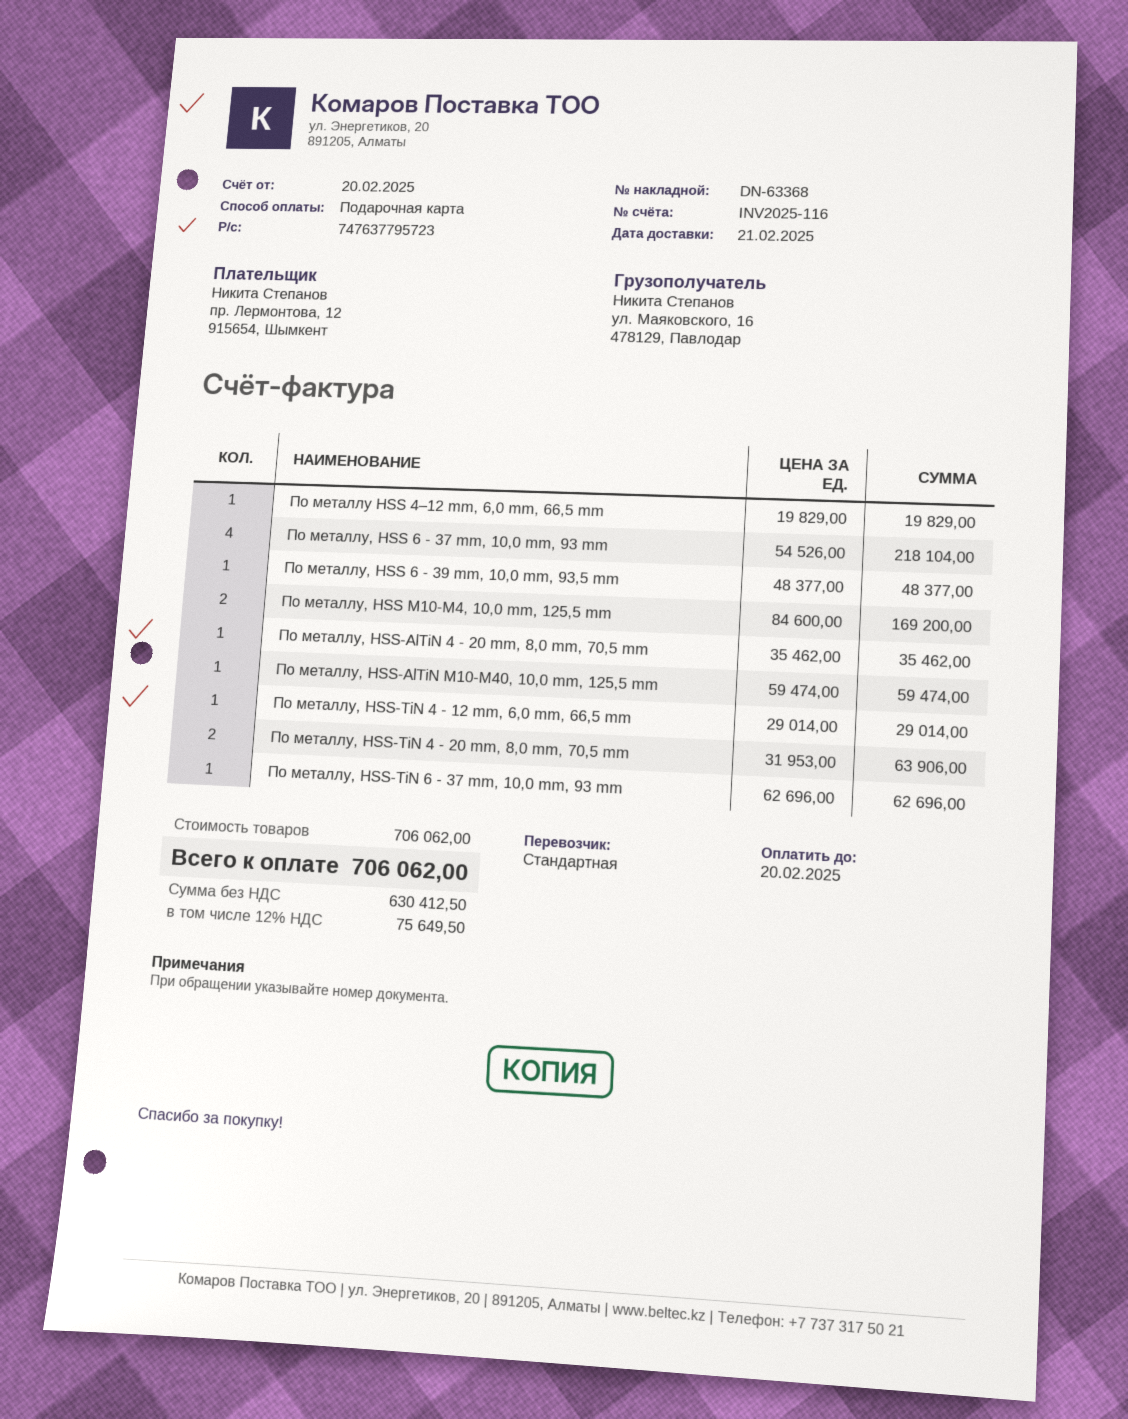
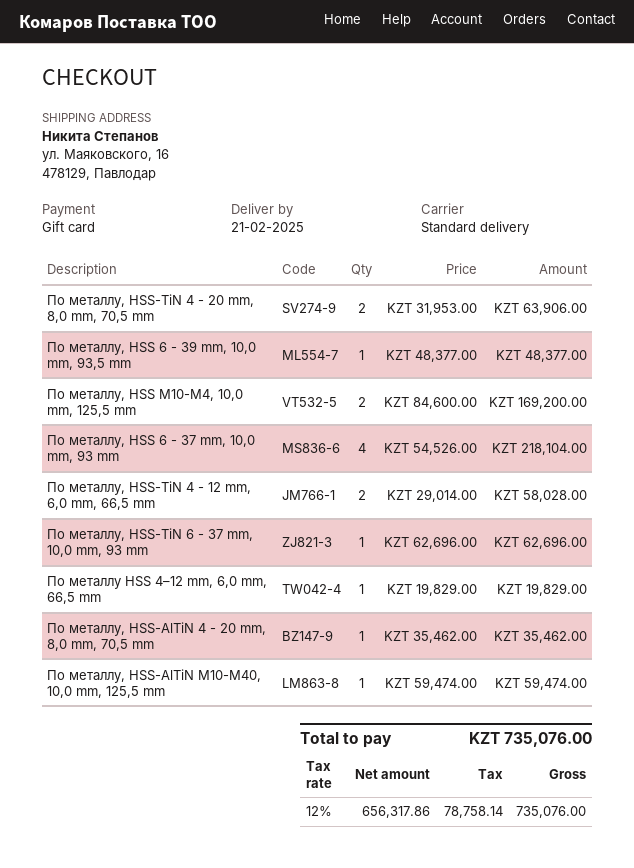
По металлу, HSS-TiN 4 - 12 mm, 6,0 mm, 66,5 mm: 1 x 29014.00 = 29014.00 -> 2 x 29014.00 = 58028.00
net: 630412.50 -> 656317.86
tax: 12% = 75649.50 -> 12% = 78758.14
total: 706062.00 -> 735076.00

